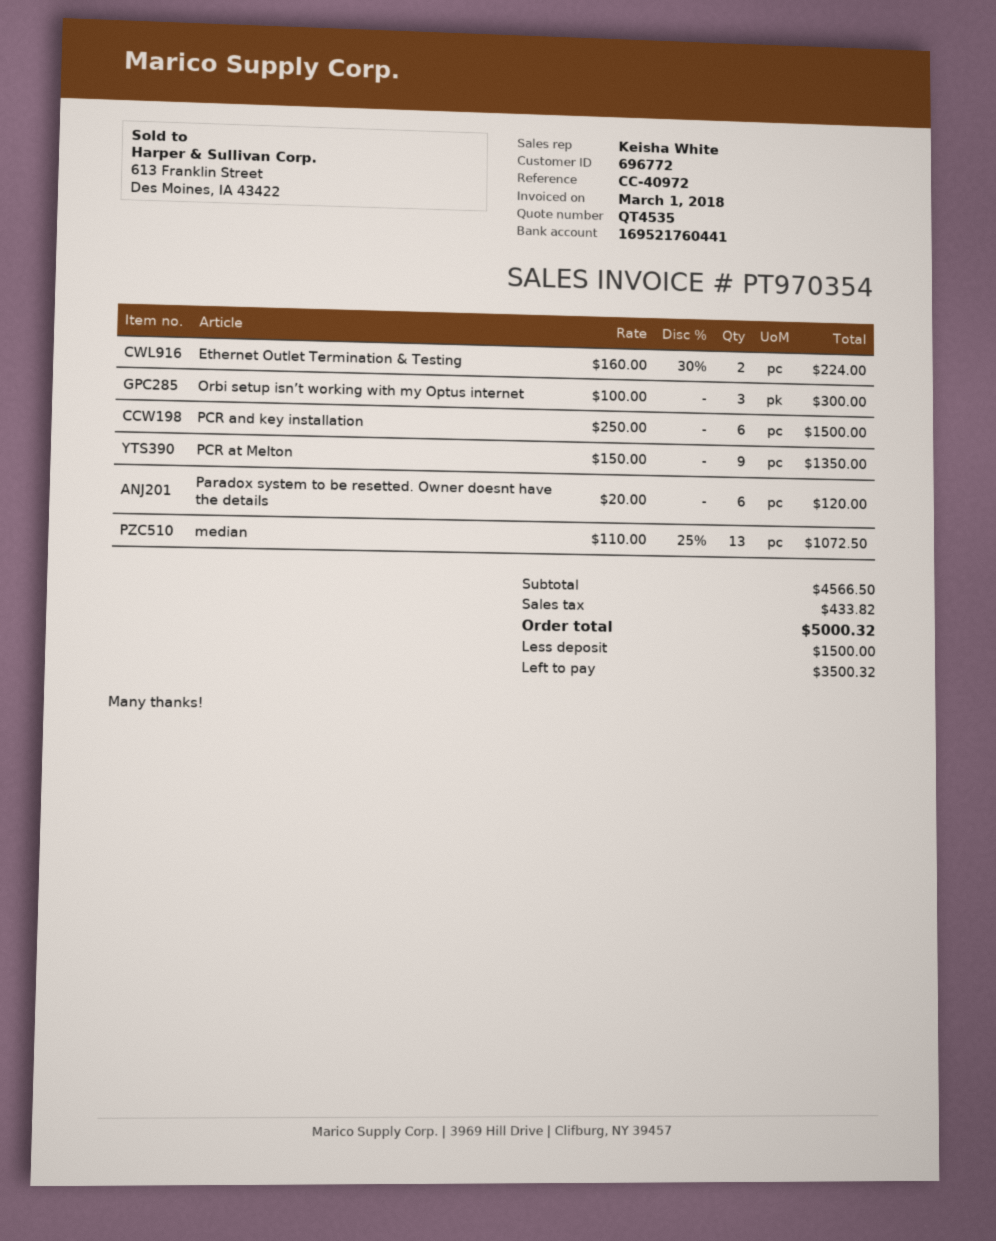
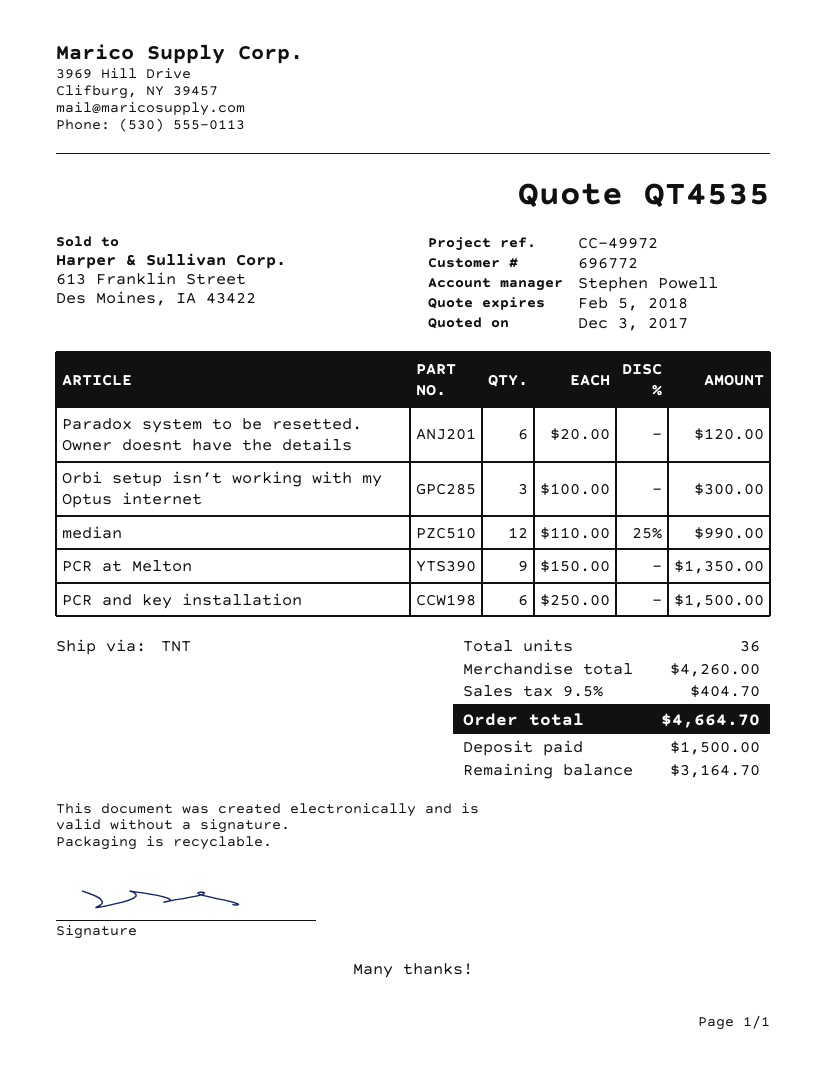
reference: CC-40972 -> CC-49972
sales rep: Keisha White -> Stephen Powell
Ethernet Outlet Termination & Testing: 2 x 160.00 - 30% = 224.00 -> none
median: 13 x 110.00 - 25% = 1072.50 -> 12 x 110.00 - 25% = 990.00
subtotal: 4566.50 -> 4260.00
tax: 433.82 -> 404.70
total: 5000.32 -> 4664.70
balance: 3500.32 -> 3164.70

